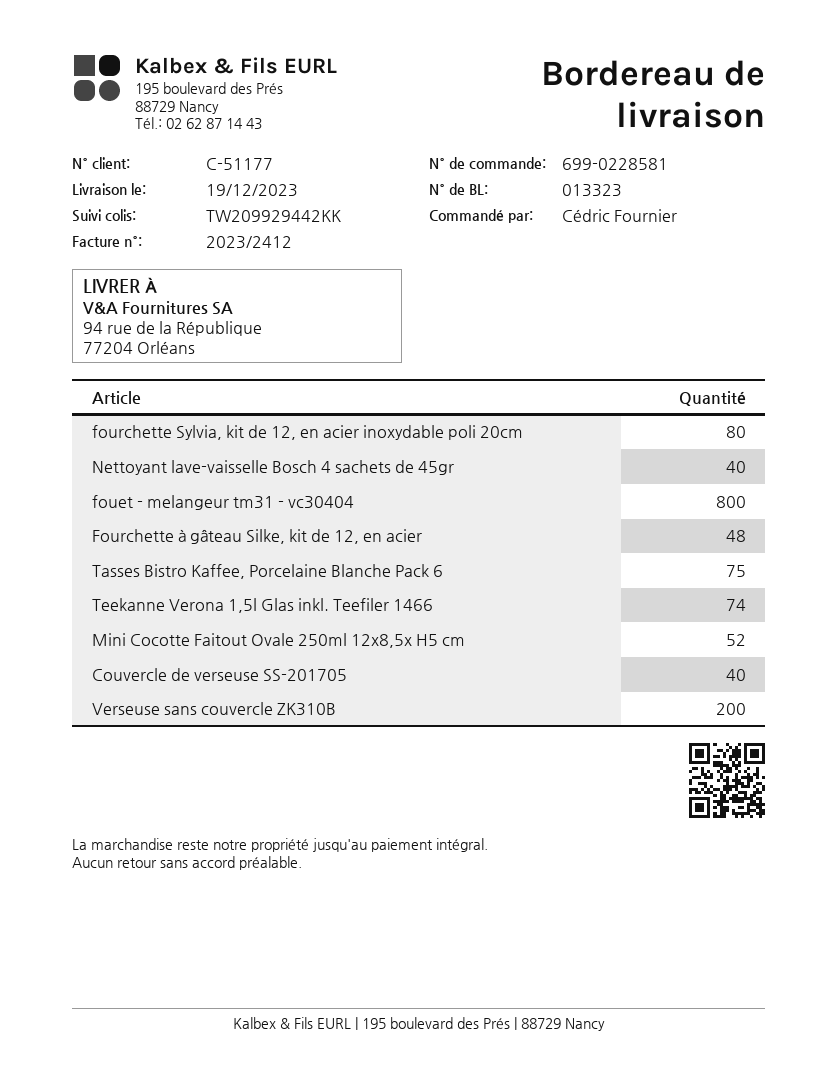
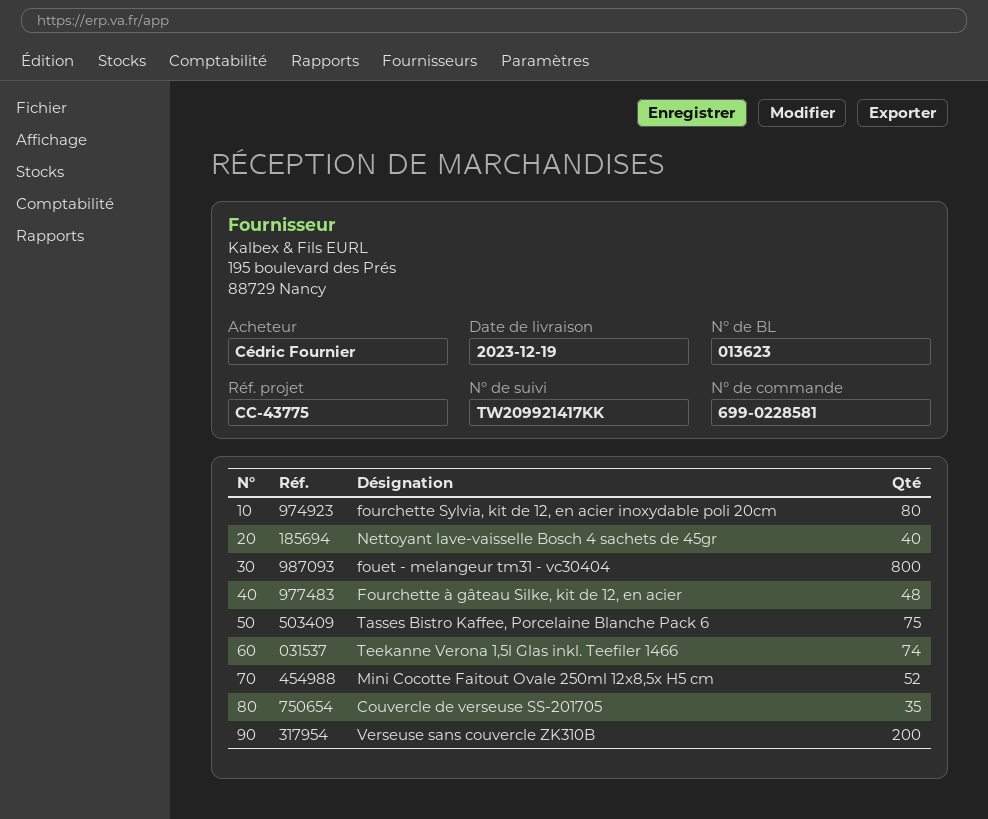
delivery note number: 013323 -> 013623
tracking number: TW209929442KK -> TW209921417KK
Couvercle de verseuse SS-201705: 40 -> 35

